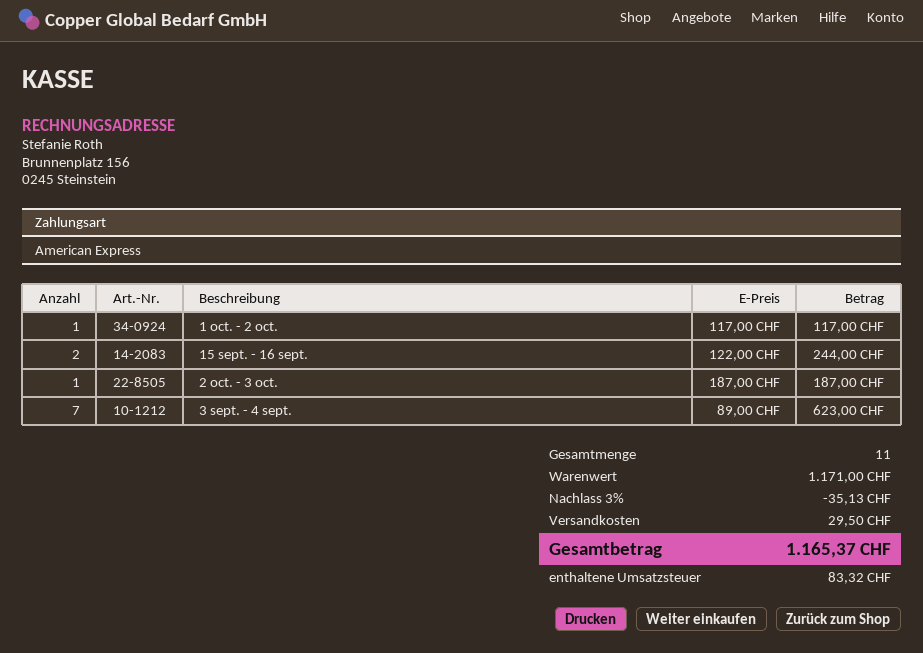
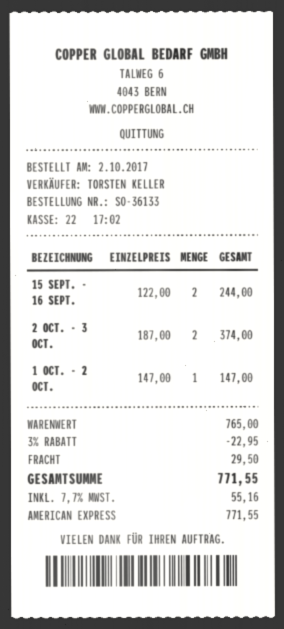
1 oct. - 2 oct.: 1 x 117.00 = 117.00 -> 1 x 147.00 = 147.00
2 oct. - 3 oct.: 1 x 187.00 = 187.00 -> 2 x 187.00 = 374.00
3 sept. - 4 sept.: 7 x 89.00 = 623.00 -> none
subtotal: 1171.00 -> 765.00
discount: 3% = 35.13 -> 3% = 22.95
tax: 83.32 -> 55.16
total: 1165.37 -> 771.55

